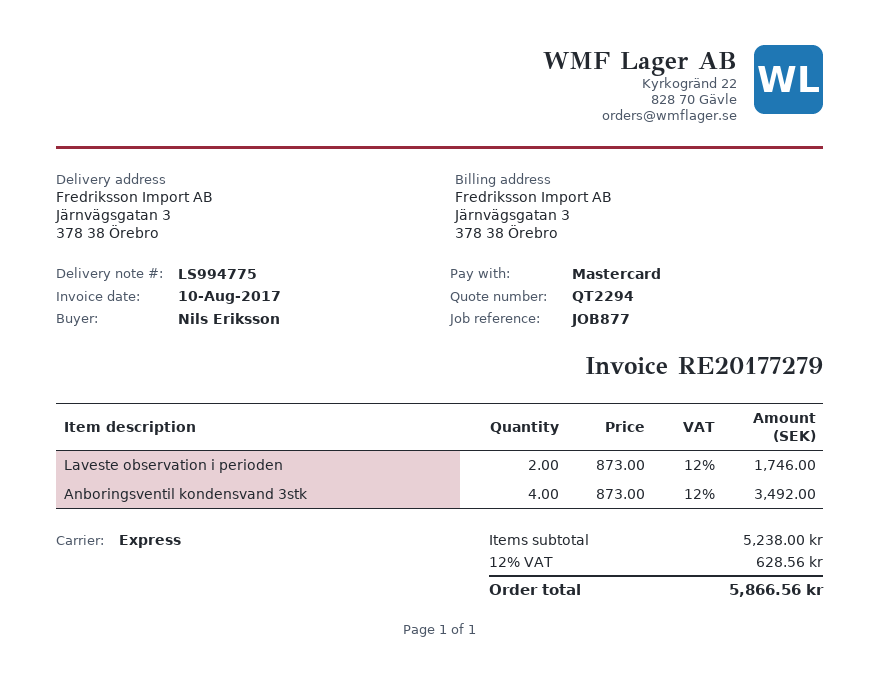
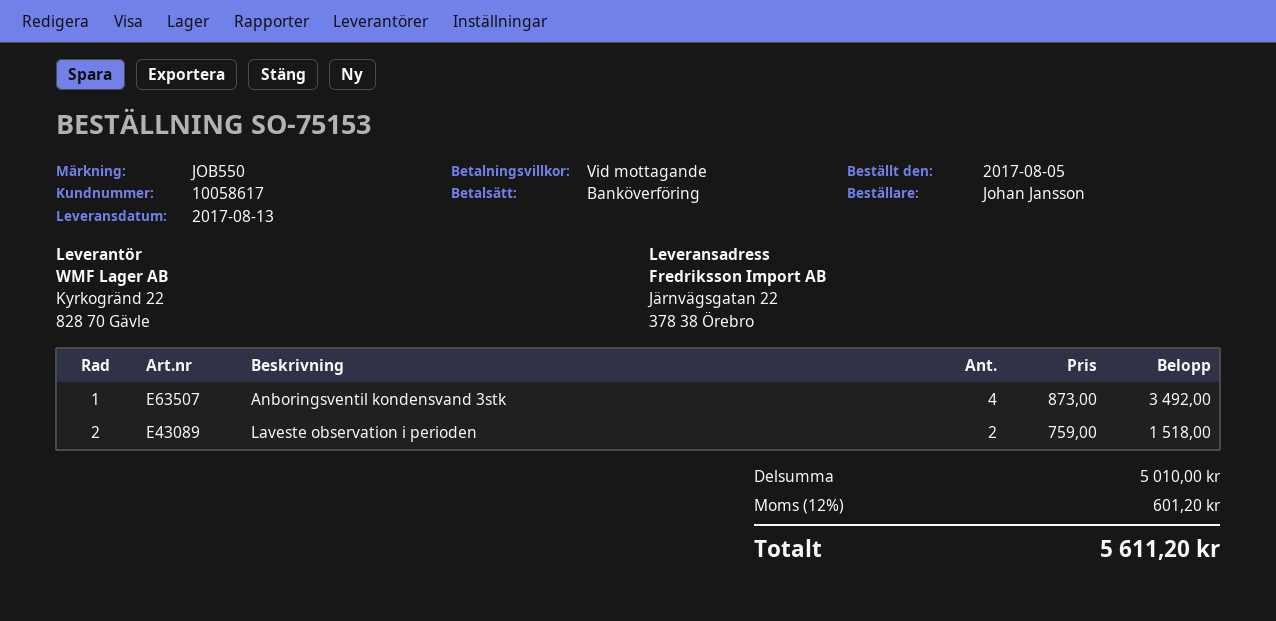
reference: JOB877 -> JOB550
ordered by: Nils Eriksson -> Johan Jansson
payment method: Mastercard -> bank transfer
ship to: Järnvägsgatan 3, 378 38 Örebro -> Järnvägsgatan 22, 378 38 Örebro
Laveste observation i perioden: 2 x 873.00 = 1746.00 -> 2 x 759.00 = 1518.00
subtotal: 5238.00 -> 5010.00
tax: 12% = 628.56 -> 12% = 601.20
total: 5866.56 -> 5611.20

